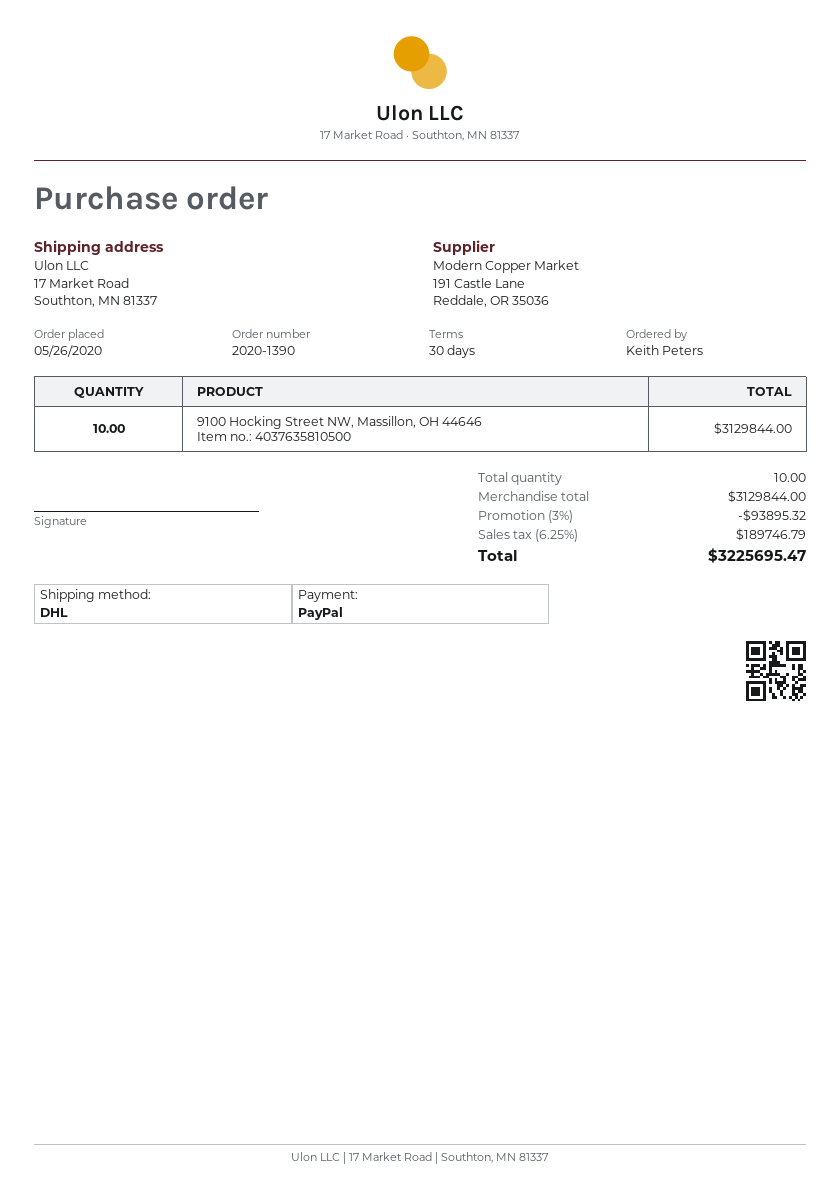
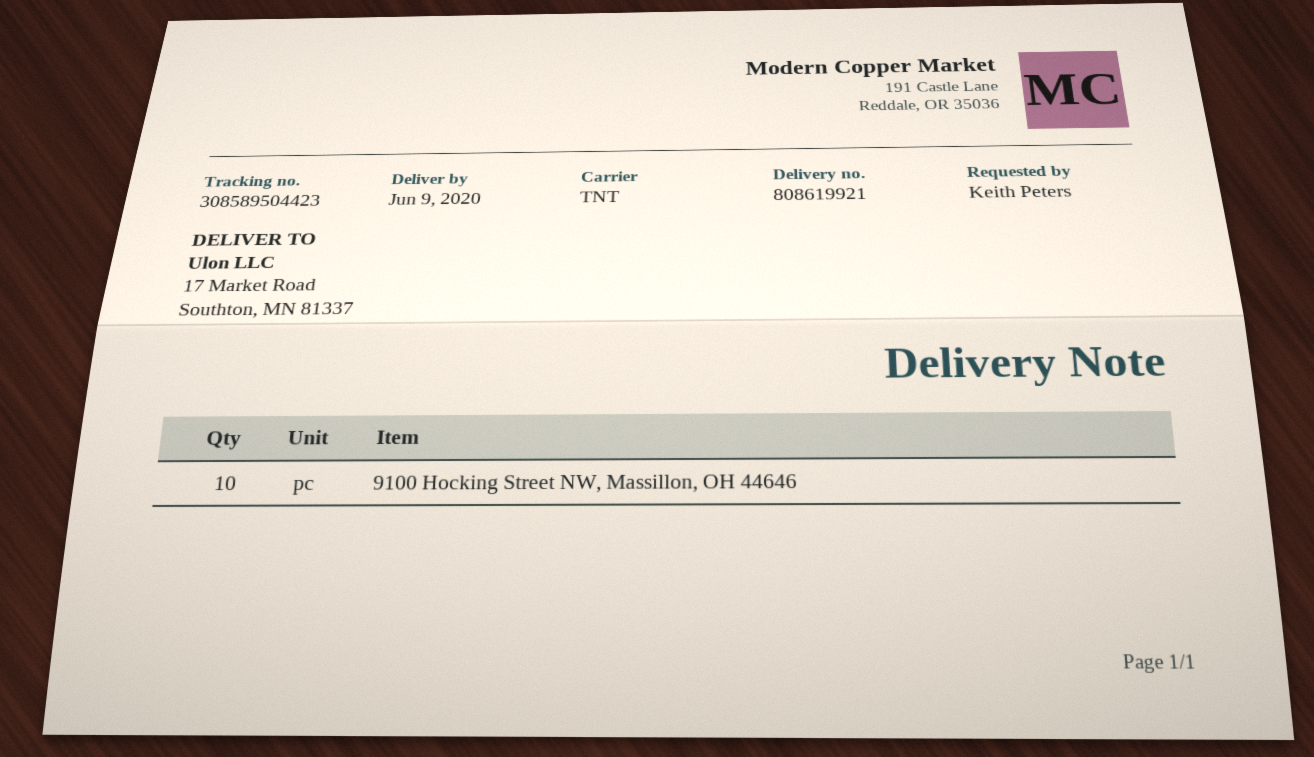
shipping method: DHL -> TNT

